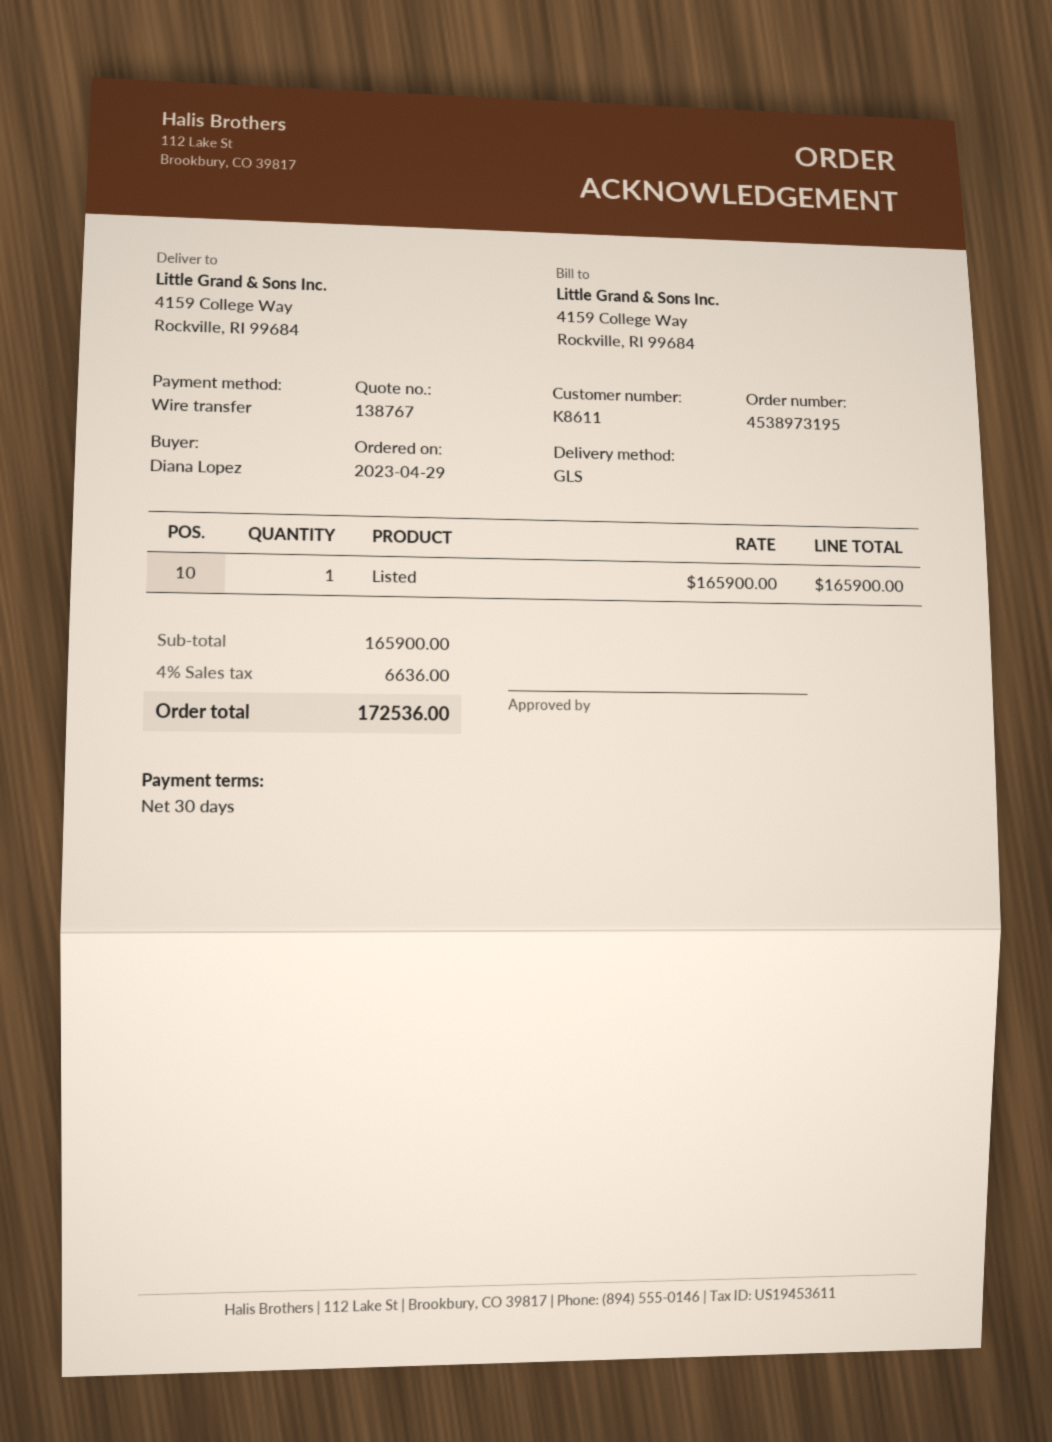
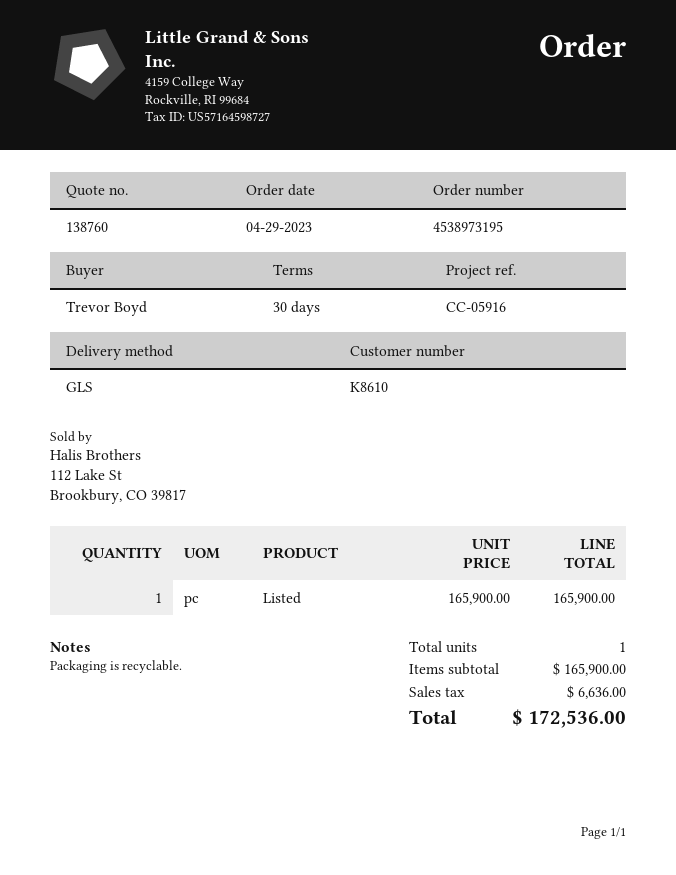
quote number: 138767 -> 138760
customer number: K8611 -> K8610
ordered by: Diana Lopez -> Trevor Boyd

